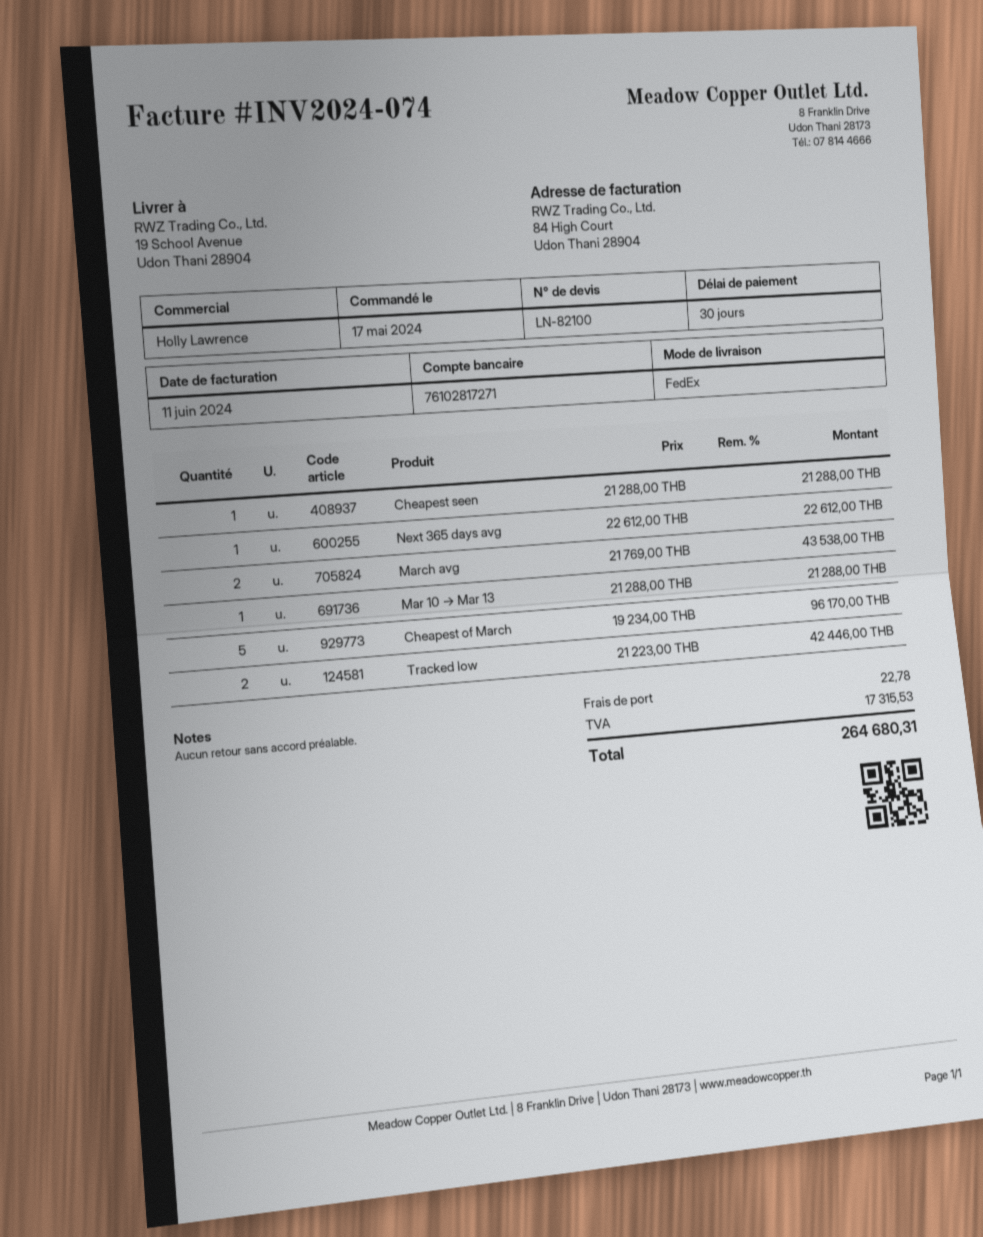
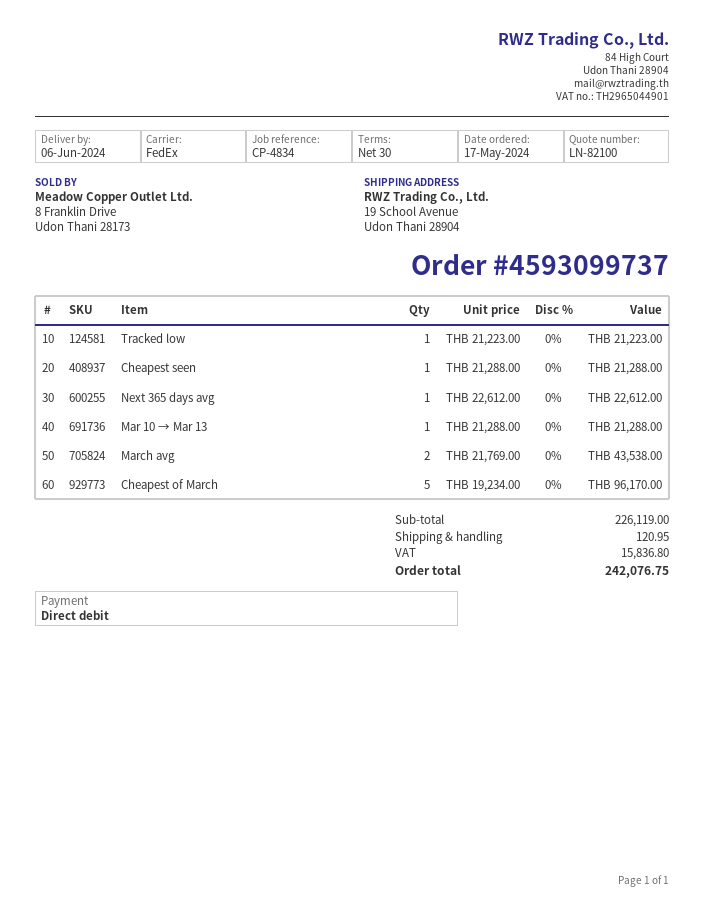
Tracked low: 2 x 21223.00 = 42446.00 -> 1 x 21223.00 = 21223.00
shipping: 22.78 -> 120.95
tax: 17315.53 -> 15836.80
total: 264680.31 -> 242076.75

